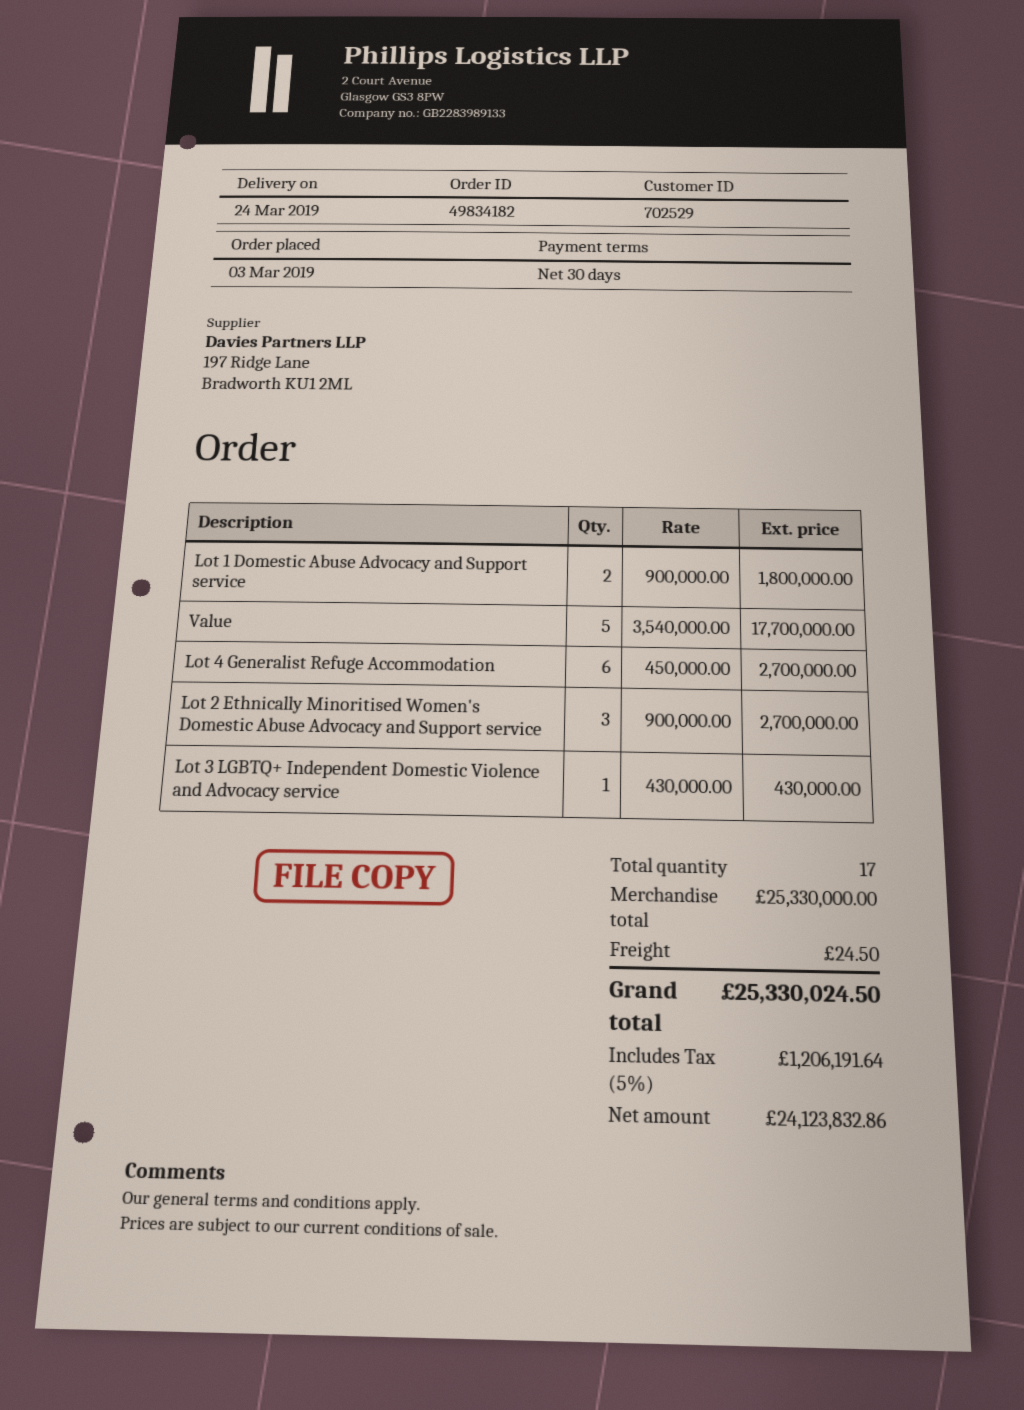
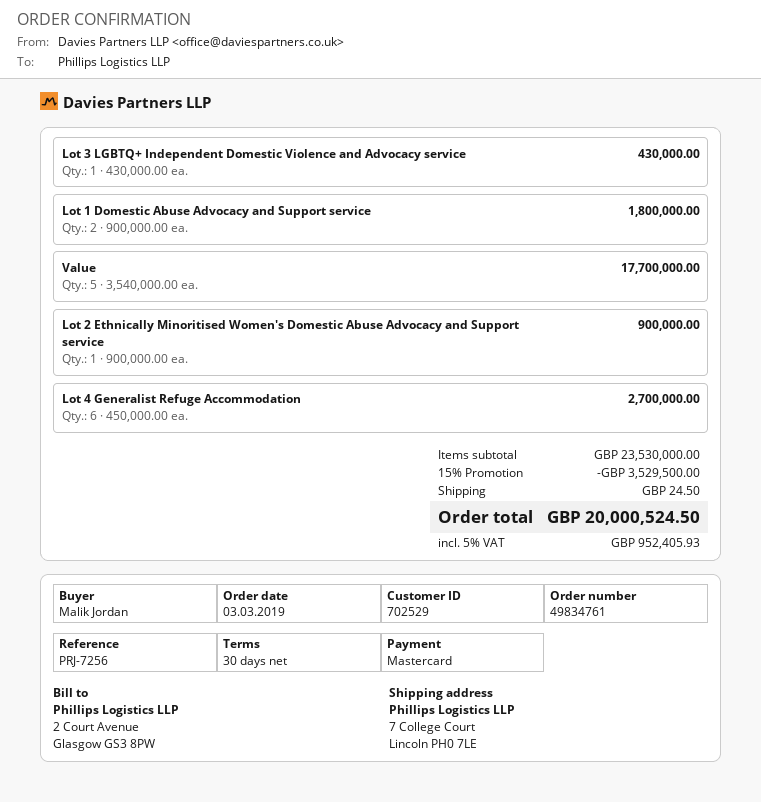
order number: 49834182 -> 49834761
Lot 2 Ethnically Minoritised Women's Domestic Abuse Advocacy and Support service: 3 x 900000.00 = 2700000.00 -> 1 x 900000.00 = 900000.00
subtotal: 25330000.00 -> 23530000.00
discount: none -> 15% = 3529500.00
tax: 5% = 1206191.64 -> 5% = 952405.93
total: 25330024.50 -> 20000524.50

